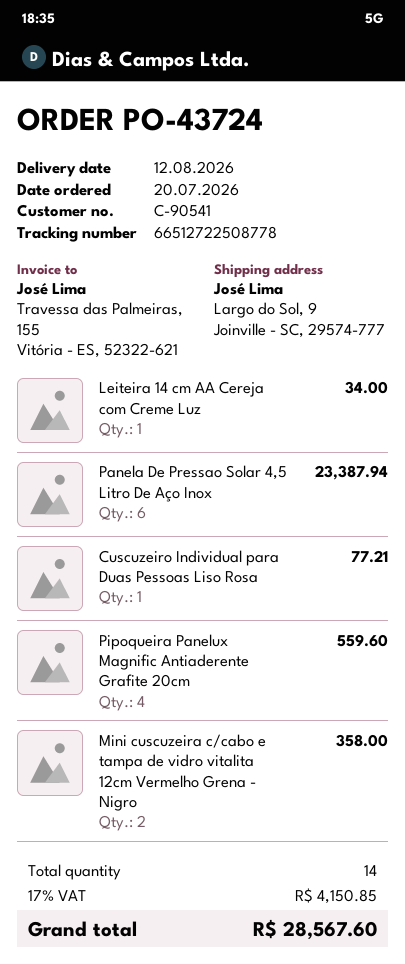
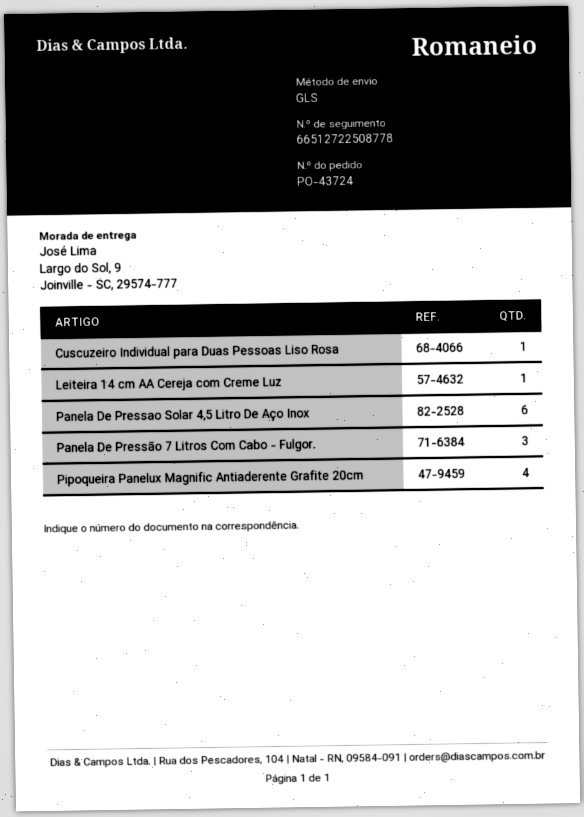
Mini cuscuzeira c/cabo e tampa de vidro vitalita 12cm Vermelho Grena - Nigro: 2 -> none
Panela De Pressão 7 Litros Com Cabo - Fulgor.: none -> 3

